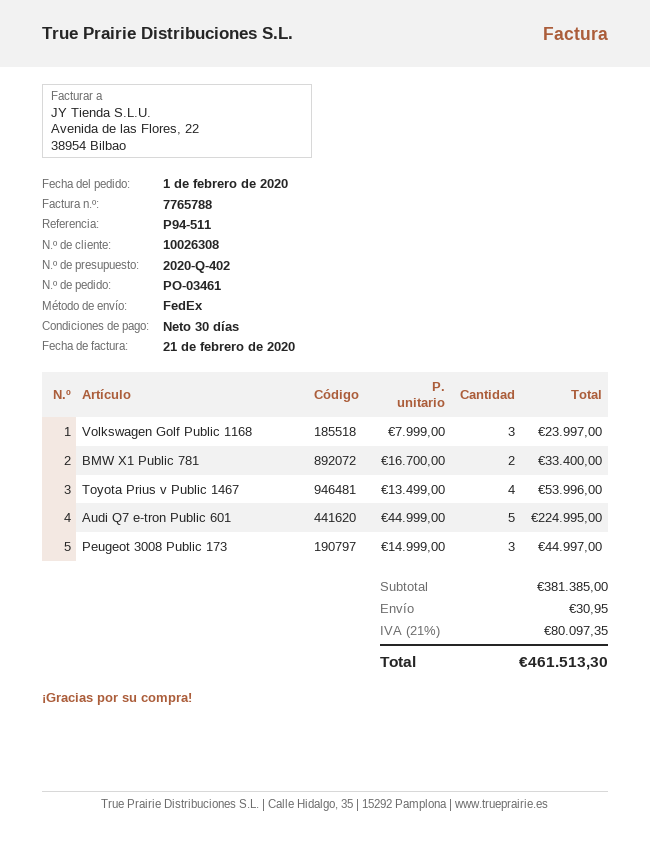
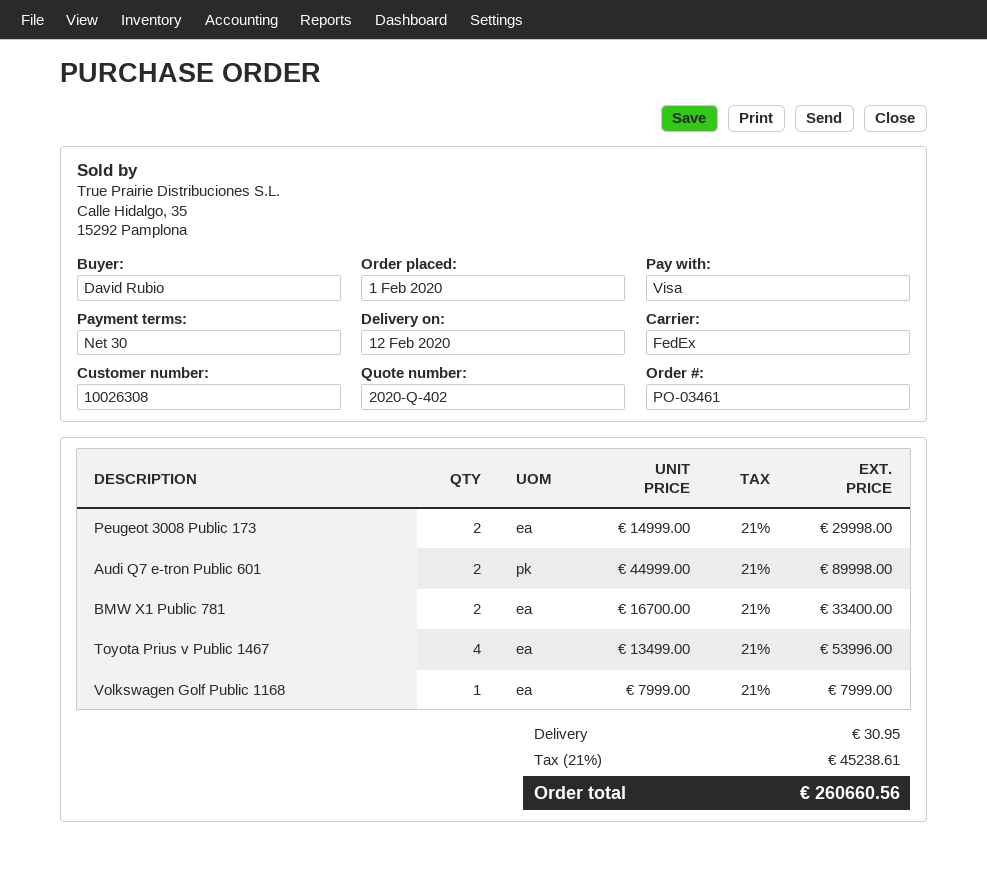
Volkswagen Golf Public 1168: 3 x 7999.00 = 23997.00 -> 1 x 7999.00 = 7999.00
Audi Q7 e-tron Public 601: 5 x 44999.00 = 224995.00 -> 2 x 44999.00 = 89998.00
Peugeot 3008 Public 173: 3 x 14999.00 = 44997.00 -> 2 x 14999.00 = 29998.00
tax: 21% = 80097.35 -> 21% = 45238.61
total: 461513.30 -> 260660.56

